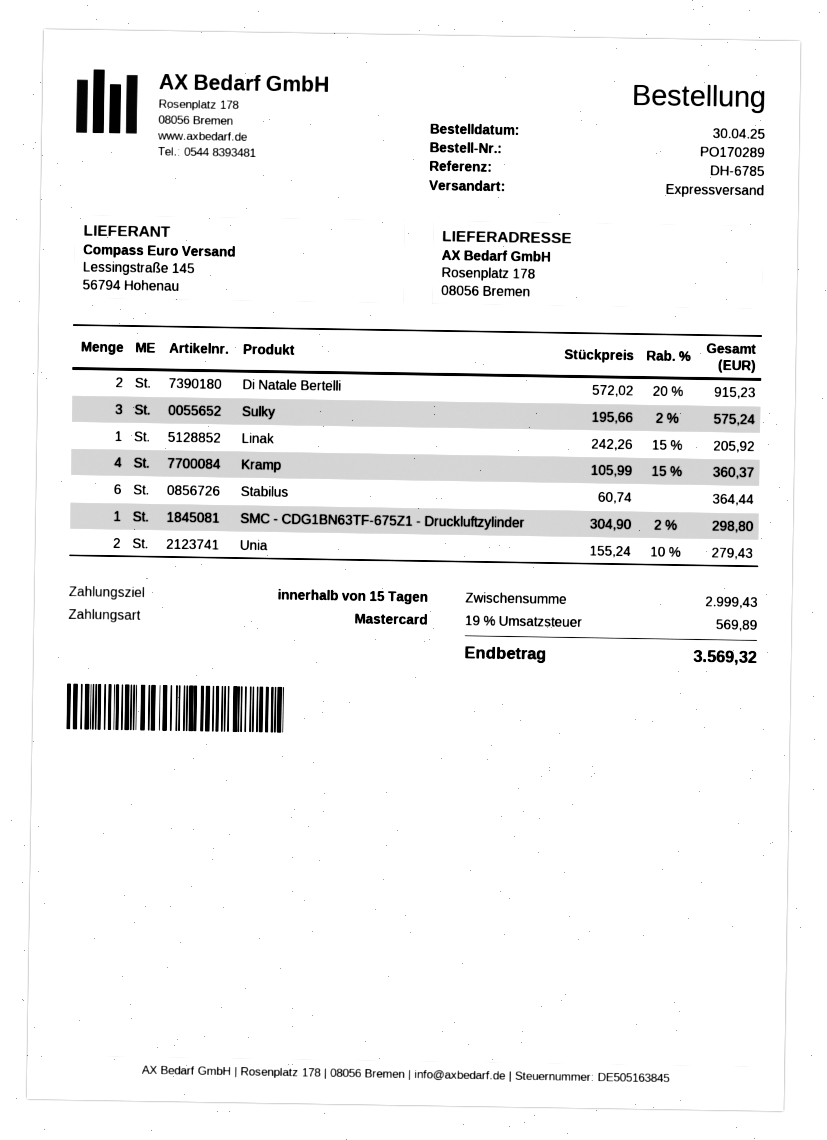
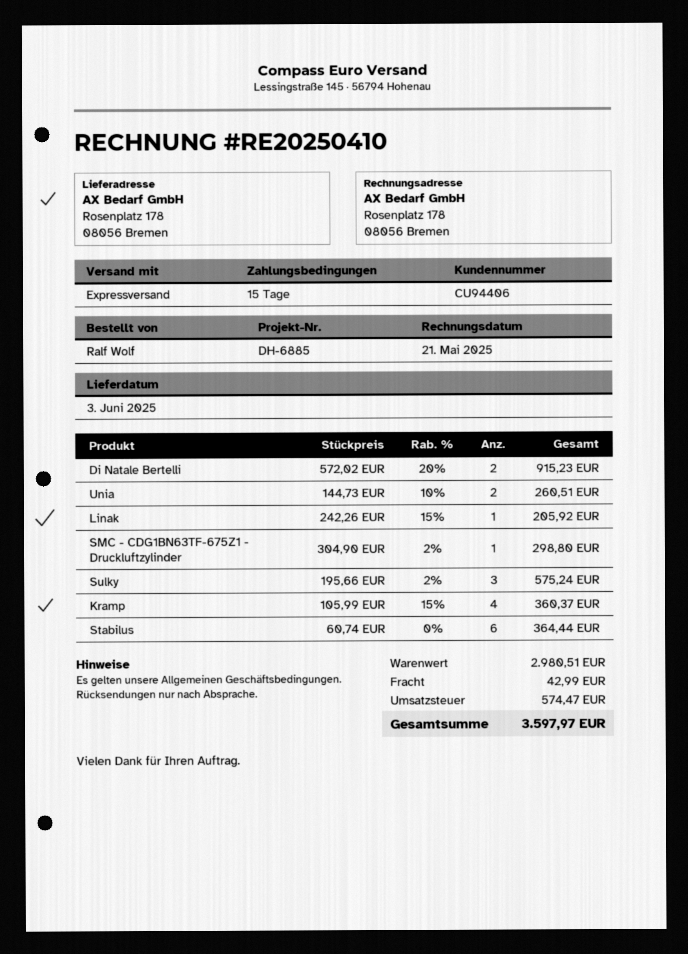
reference: DH-6785 -> DH-6885
Unia: 2 x 155.24 - 10% = 279.43 -> 2 x 144.73 - 10% = 260.51
subtotal: 2999.43 -> 2980.51
shipping: none -> 42.99
tax: 569.89 -> 574.47
total: 3569.32 -> 3597.97

